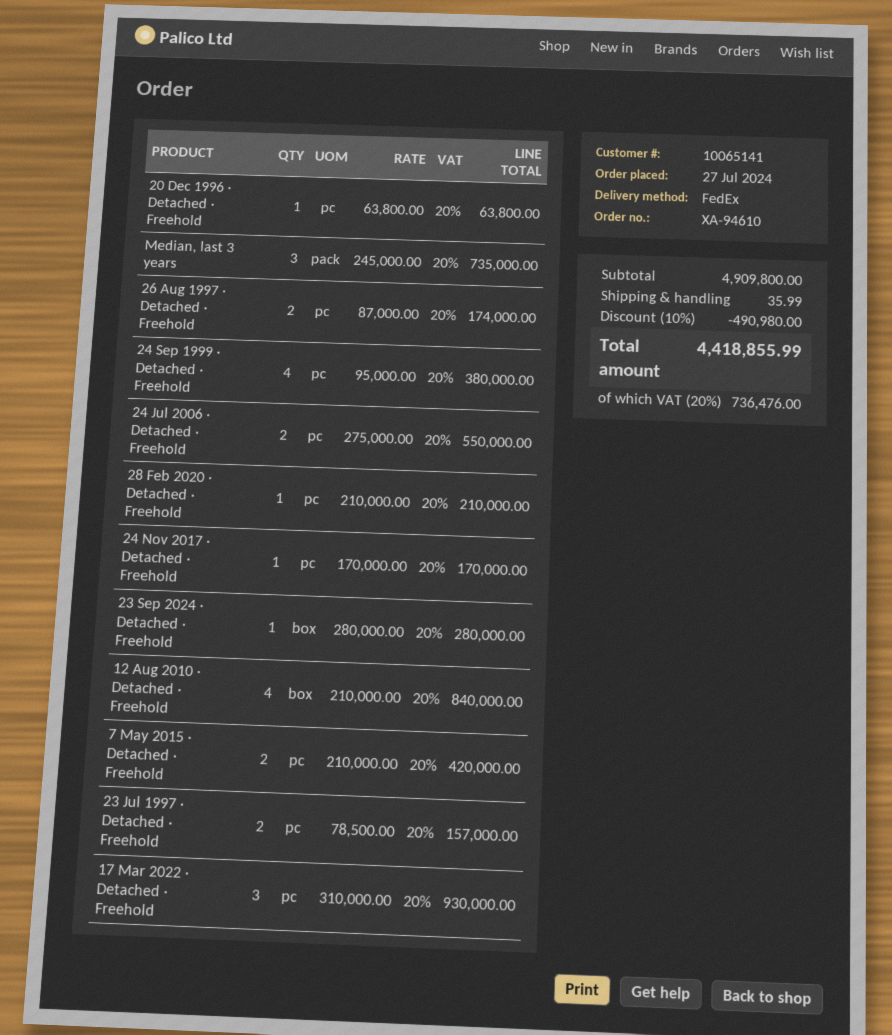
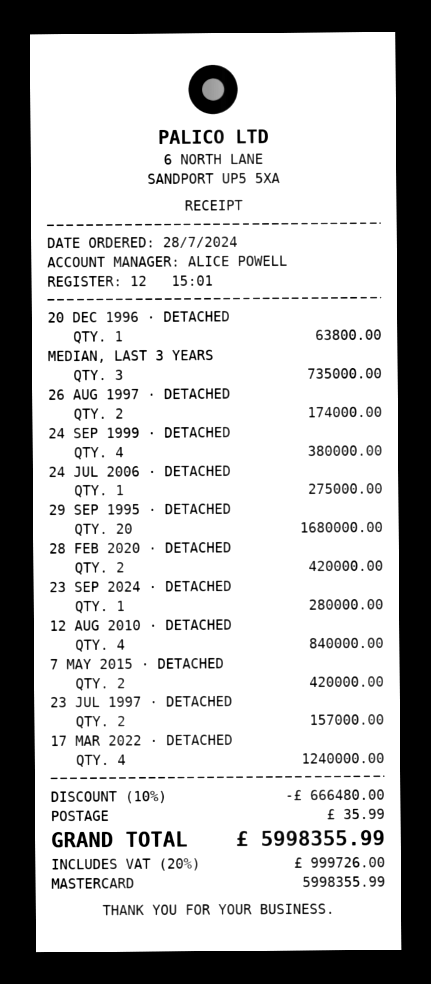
order date: 2024-07-27 -> 2024-07-28
24 Jul 2006 · Detached · Freehold: 2 for 550000.00 -> 1 for 275000.00
28 Feb 2020 · Detached · Freehold: 1 for 210000.00 -> 2 for 420000.00
24 Nov 2017 · Detached · Freehold: 1 for 170000.00 -> none
17 Mar 2022 · Detached · Freehold: 3 for 930000.00 -> 4 for 1240000.00
29 SEP 1995 · DETACHED: none -> 20 for 1680000.00
discount: 10% = 490980.00 -> 10% = 666480.00
tax: 20% = 736476.00 -> 20% = 999726.00
total: 4418855.99 -> 5998355.99

